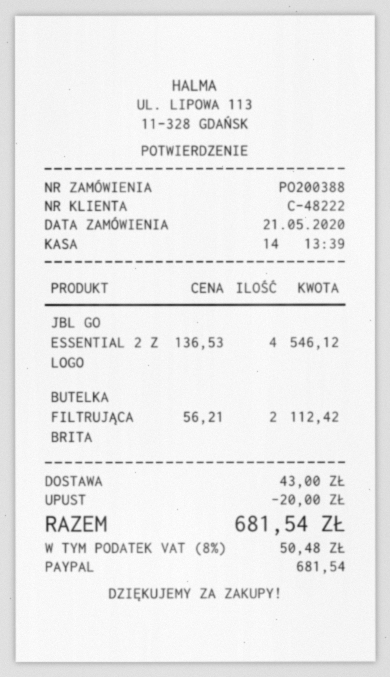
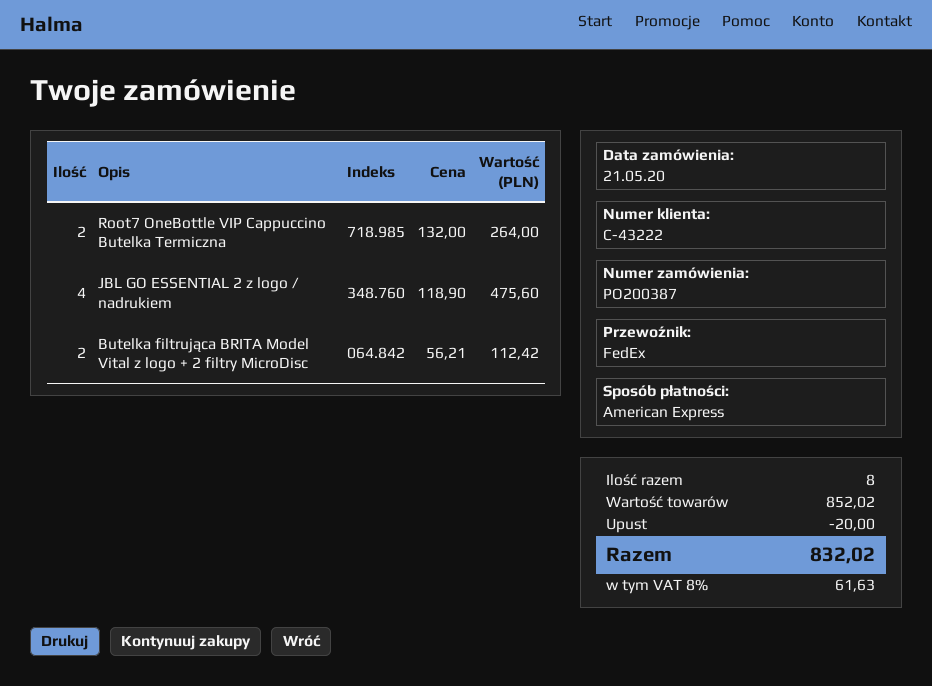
order number: PO200388 -> PO200387
customer number: C-48222 -> C-43222
payment method: PayPal -> American Express
JBL GO ESSENTIAL 2 Z LOGO: 4 x 136.53 = 546.12 -> 4 x 118.90 = 475.60
Root7 OneBottle VIP Cappuccino Butelka Termiczna: none -> 2 x 132.00 = 264.00
shipping: 43.00 -> none
tax: 8% = 50.48 -> 8% = 61.63
total: 681.54 -> 832.02

